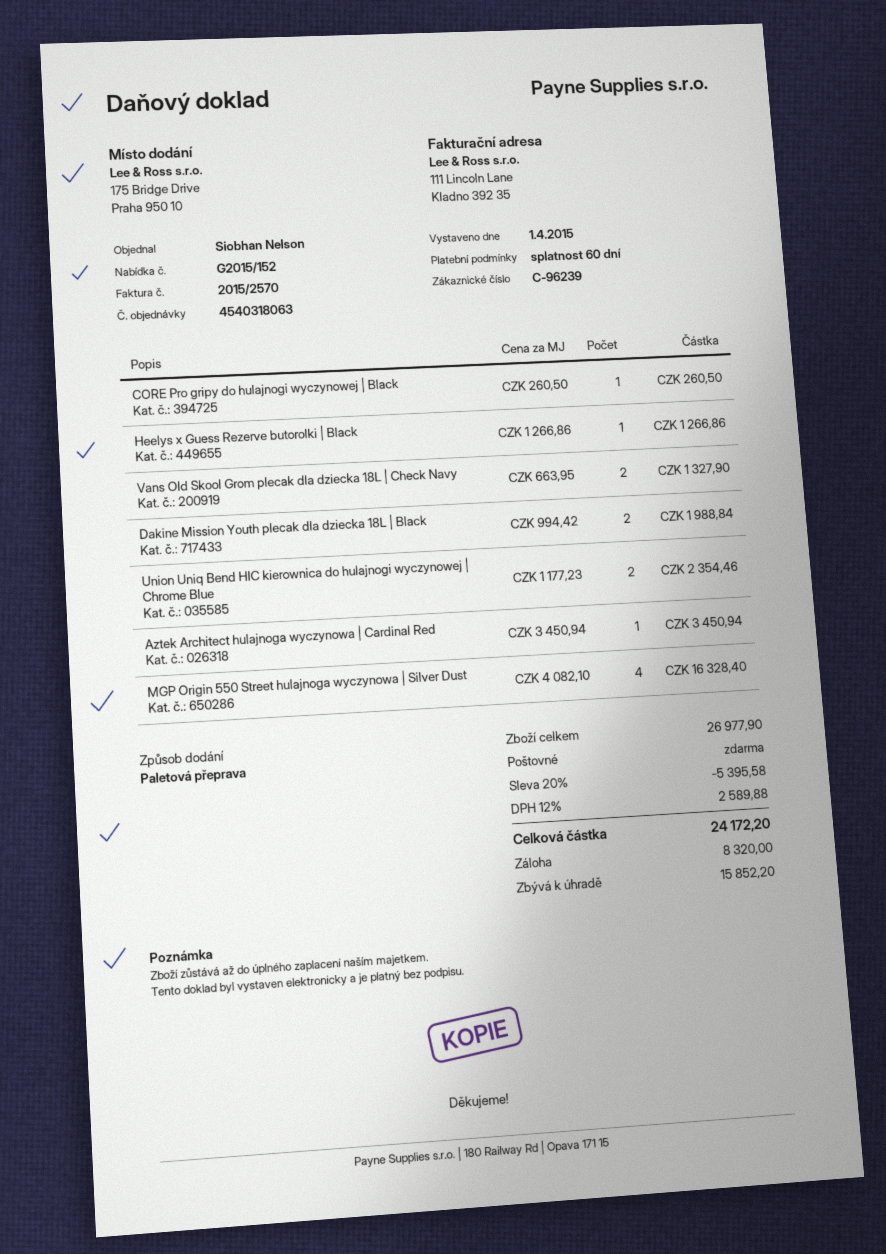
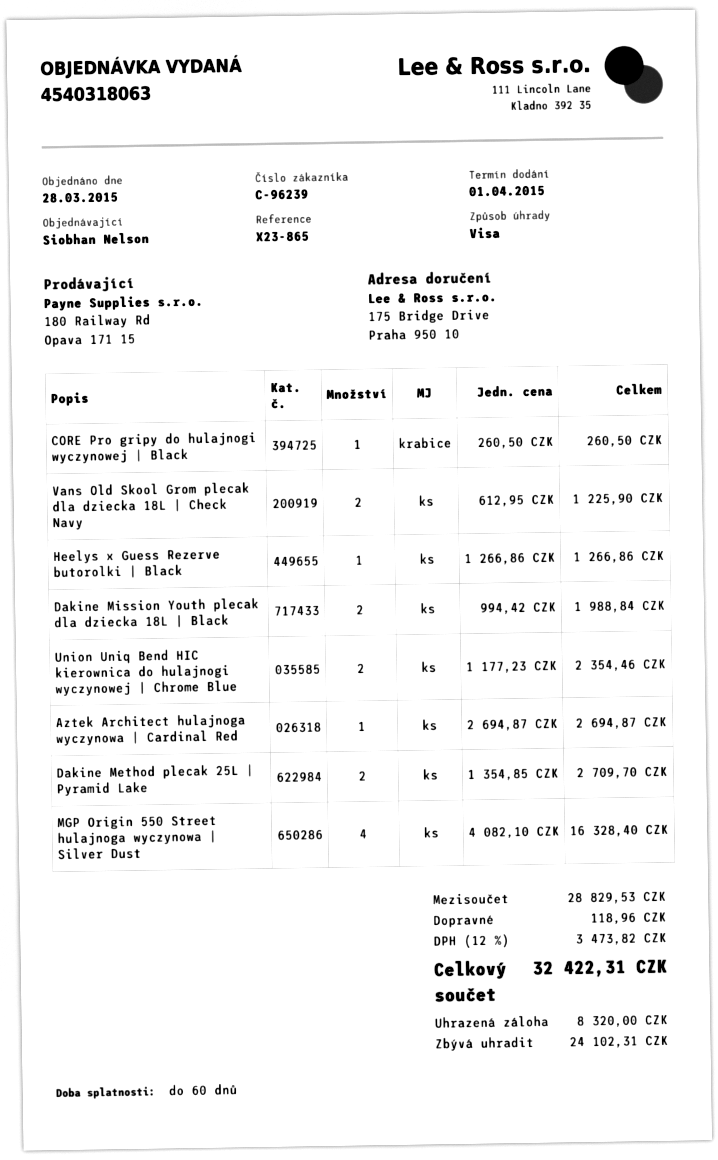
Vans Old Skool Grom plecak dla dziecka 18L | Check Navy: 2 x 663.95 = 1327.90 -> 2 x 612.95 = 1225.90
Aztek Architect hulajnoga wyczynowa | Cardinal Red: 1 x 3450.94 = 3450.94 -> 1 x 2694.87 = 2694.87
Dakine Method plecak 25L | Pyramid Lake: none -> 2 x 1354.85 = 2709.70
subtotal: 26977.90 -> 28829.53
discount: 20% = 5395.58 -> none
shipping: 0.00 -> 118.96
tax: 12% = 2589.88 -> 12% = 3473.82
total: 24172.20 -> 32422.31
balance: 15852.20 -> 24102.31

